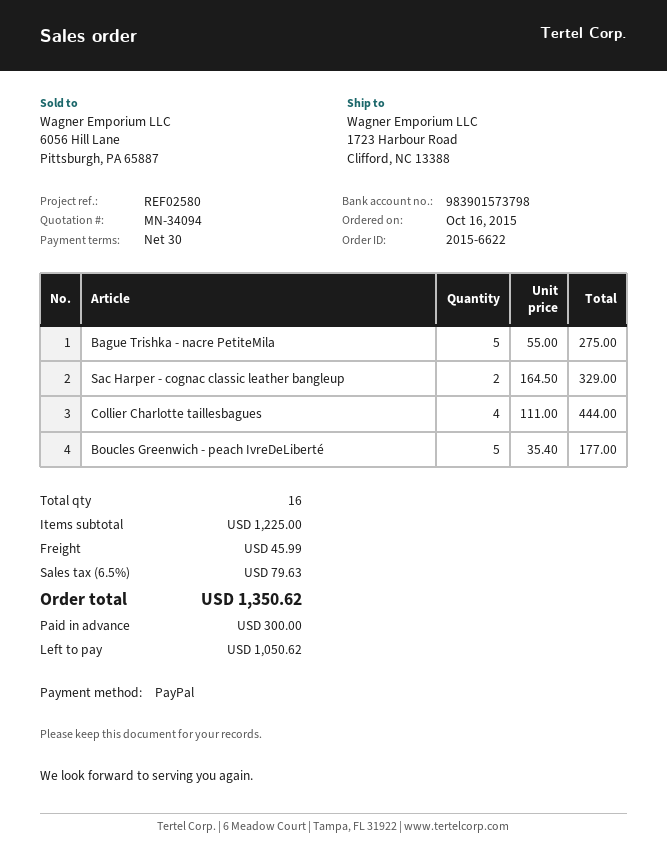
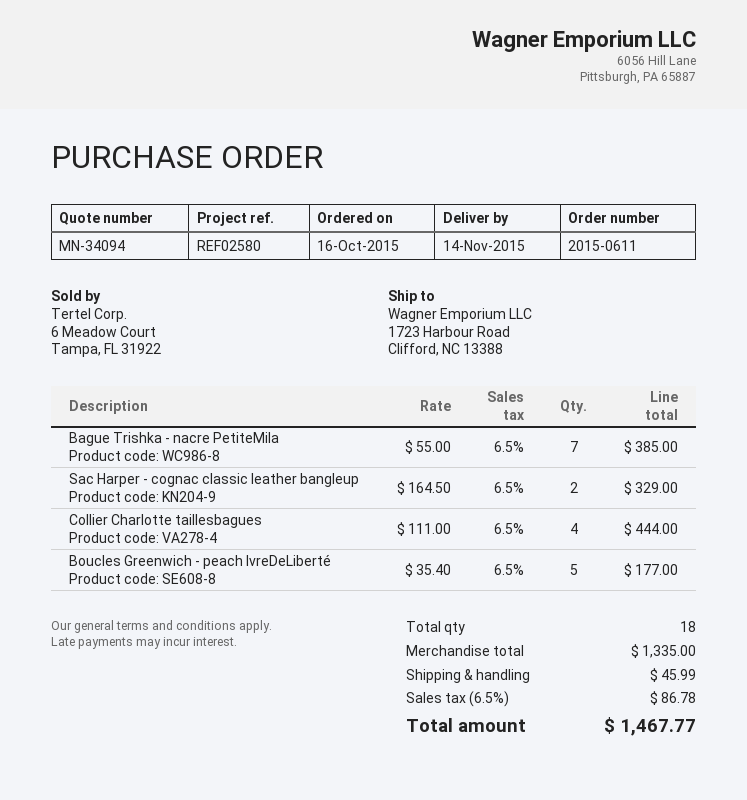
order number: 2015-6622 -> 2015-0611
Bague Trishka - nacre PetiteMila: 5 x 55.00 = 275.00 -> 7 x 55.00 = 385.00
total quantity: 16 -> 18
subtotal: 1225.00 -> 1335.00
tax: 6.5% = 79.63 -> 6.5% = 86.78
total: 1350.62 -> 1467.77

